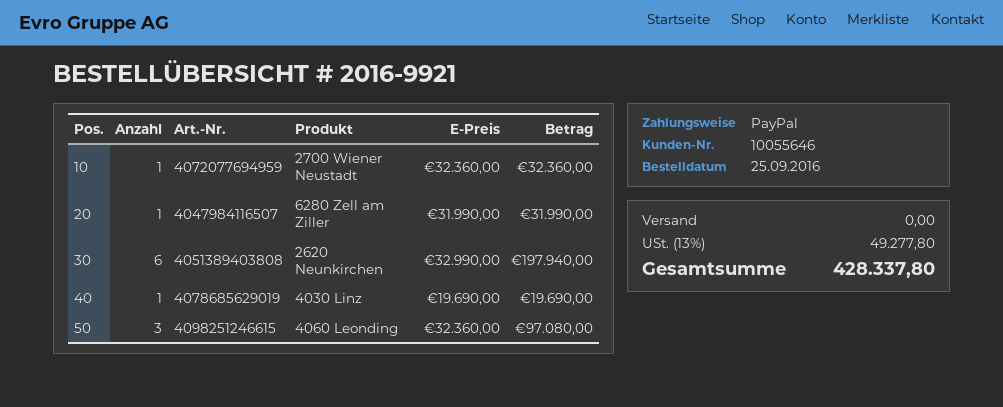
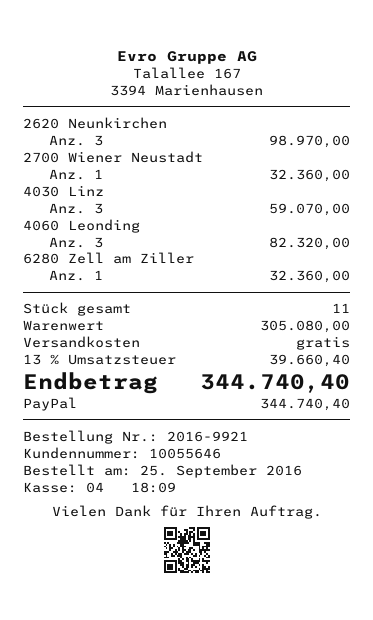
6280 Zell am Ziller: 1 for 31990.00 -> 1 for 32360.00
2620 Neunkirchen: 6 for 197940.00 -> 3 for 98970.00
4030 Linz: 1 for 19690.00 -> 3 for 59070.00
4060 Leonding: 3 for 97080.00 -> 3 for 82320.00
tax: 13% = 49277.80 -> 13% = 39660.40
total: 428337.80 -> 344740.40

